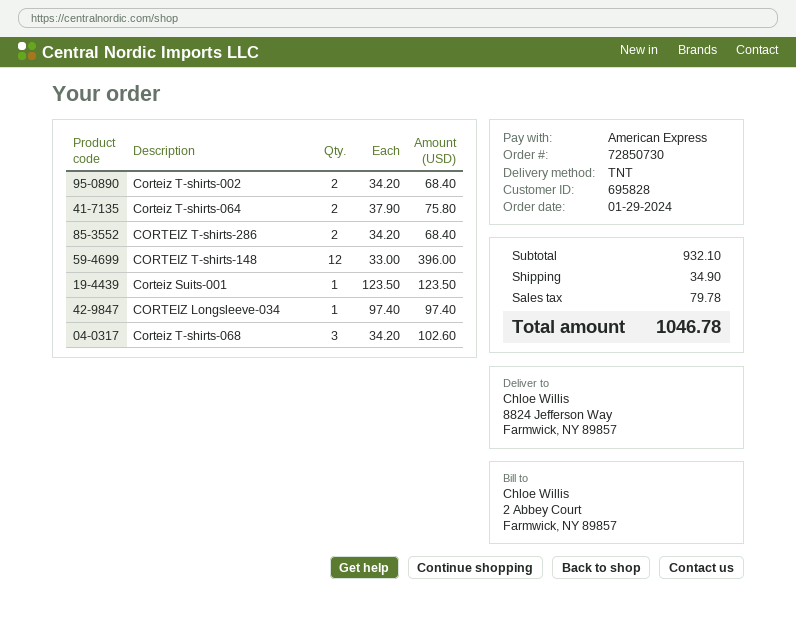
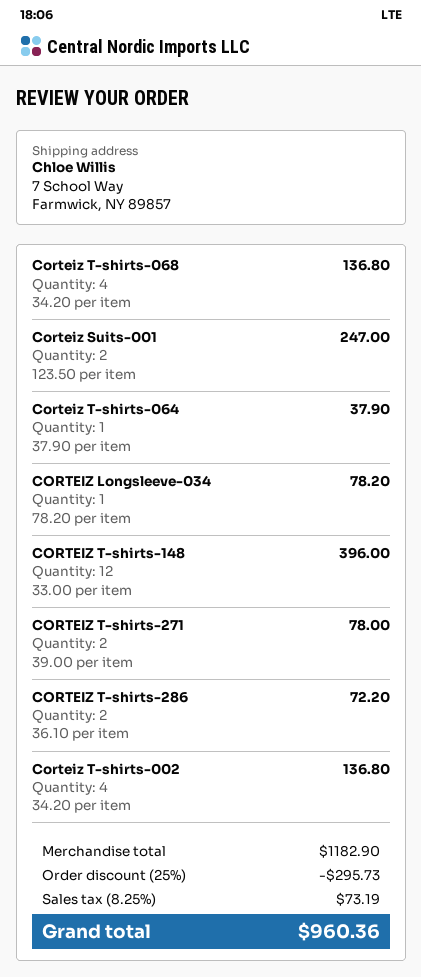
ship to: 8824 Jefferson Way, Farmwick, NY 89857 -> 7 School Way, Farmwick, NY 89857
Corteiz T-shirts-002: 2 x 34.20 = 68.40 -> 4 x 34.20 = 136.80
Corteiz T-shirts-064: 2 x 37.90 = 75.80 -> 1 x 37.90 = 37.90
CORTEIZ T-shirts-286: 2 x 34.20 = 68.40 -> 2 x 36.10 = 72.20
Corteiz Suits-001: 1 x 123.50 = 123.50 -> 2 x 123.50 = 247.00
CORTEIZ Longsleeve-034: 1 x 97.40 = 97.40 -> 1 x 78.20 = 78.20
Corteiz T-shirts-068: 3 x 34.20 = 102.60 -> 4 x 34.20 = 136.80
CORTEIZ T-shirts-271: none -> 2 x 39.00 = 78.00
subtotal: 932.10 -> 1182.90
discount: none -> 25% = 295.73
shipping: 34.90 -> none
tax: 79.78 -> 73.19
total: 1046.78 -> 960.36

